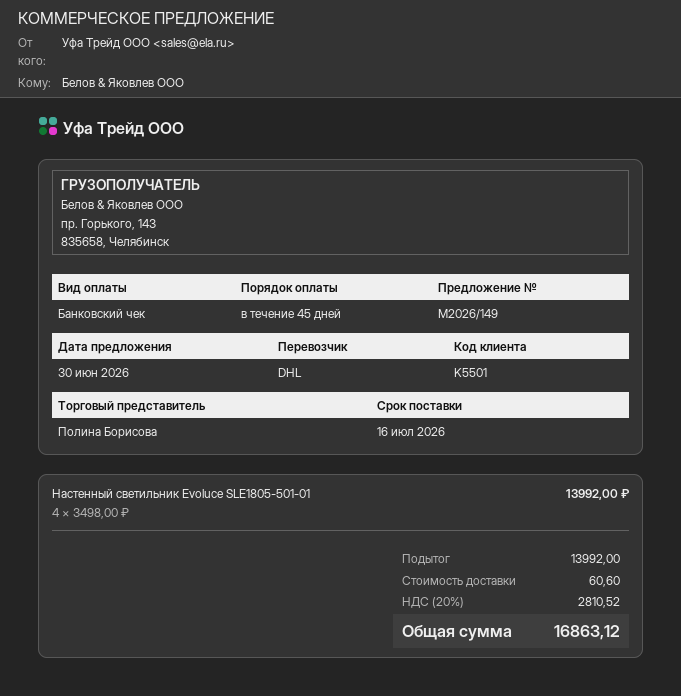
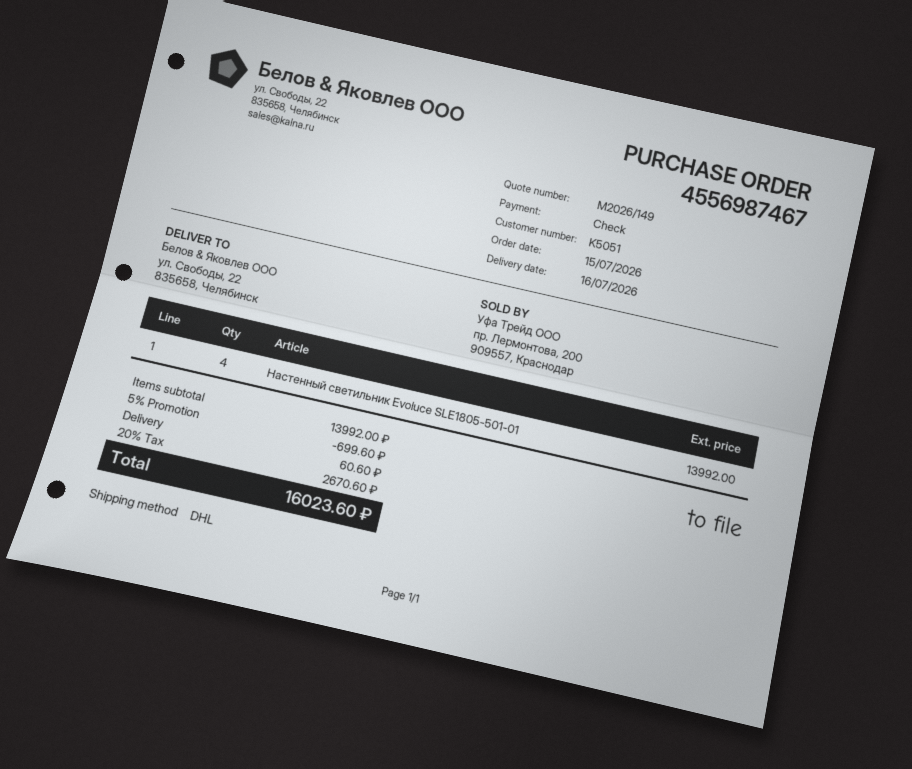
customer number: K5501 -> K5051
ship to: пр. Горького, 143, 835658, Челябинск -> ул. Свободы, 22, 835658, Челябинск
discount: none -> 5% = 699.60
tax: 20% = 2810.52 -> 20% = 2670.60
total: 16863.12 -> 16023.60

